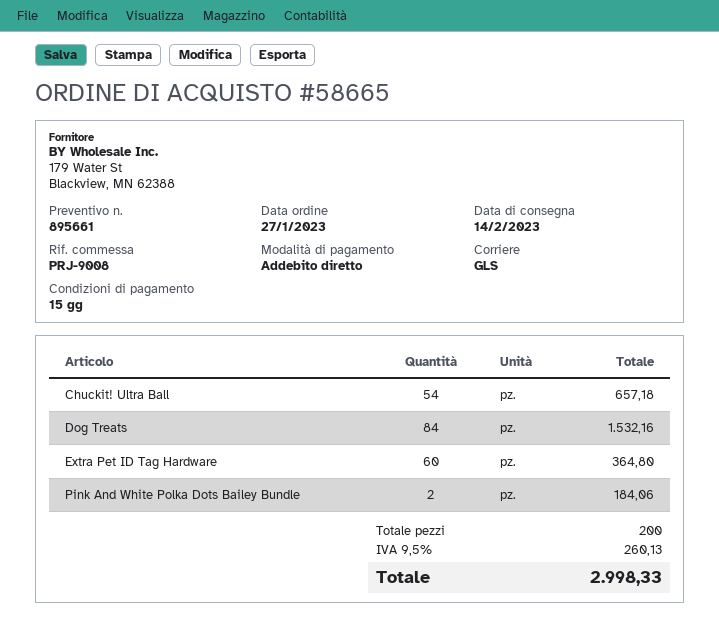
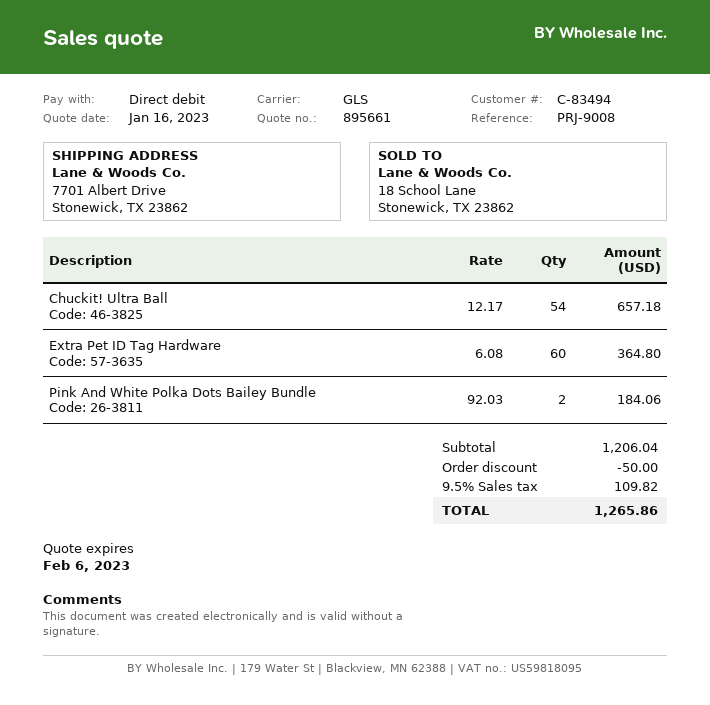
Dog Treats: 84 for 1532.16 -> none
discount: none -> 50.00
tax: 9.5% = 260.13 -> 9.5% = 109.82
total: 2998.33 -> 1265.86

